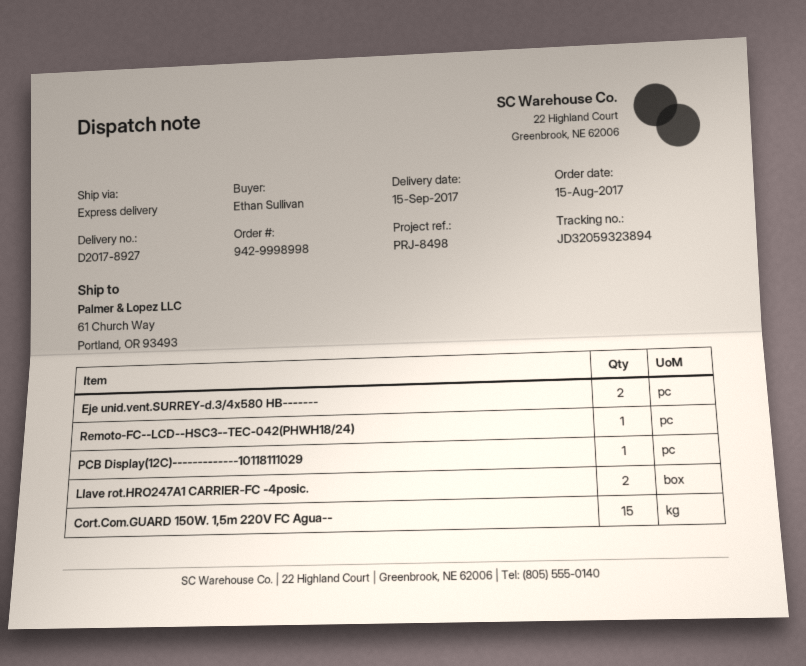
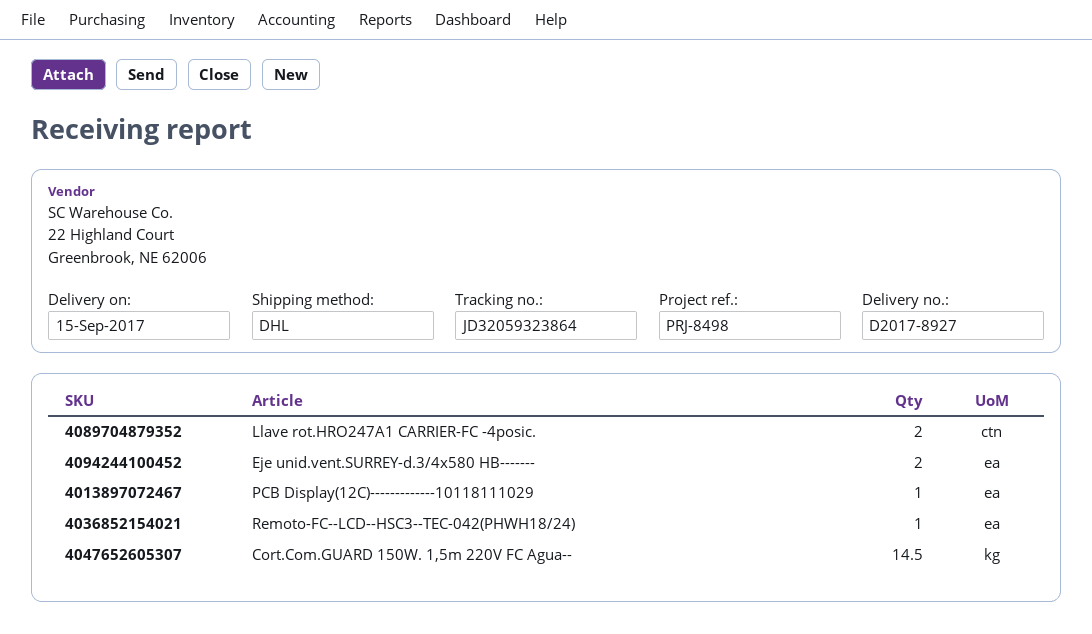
shipping method: express -> DHL
tracking number: JD32059323894 -> JD32059323864
Cort.Com.GUARD 150W. 1,5m 220V FC Agua--: 15 -> 14.5

